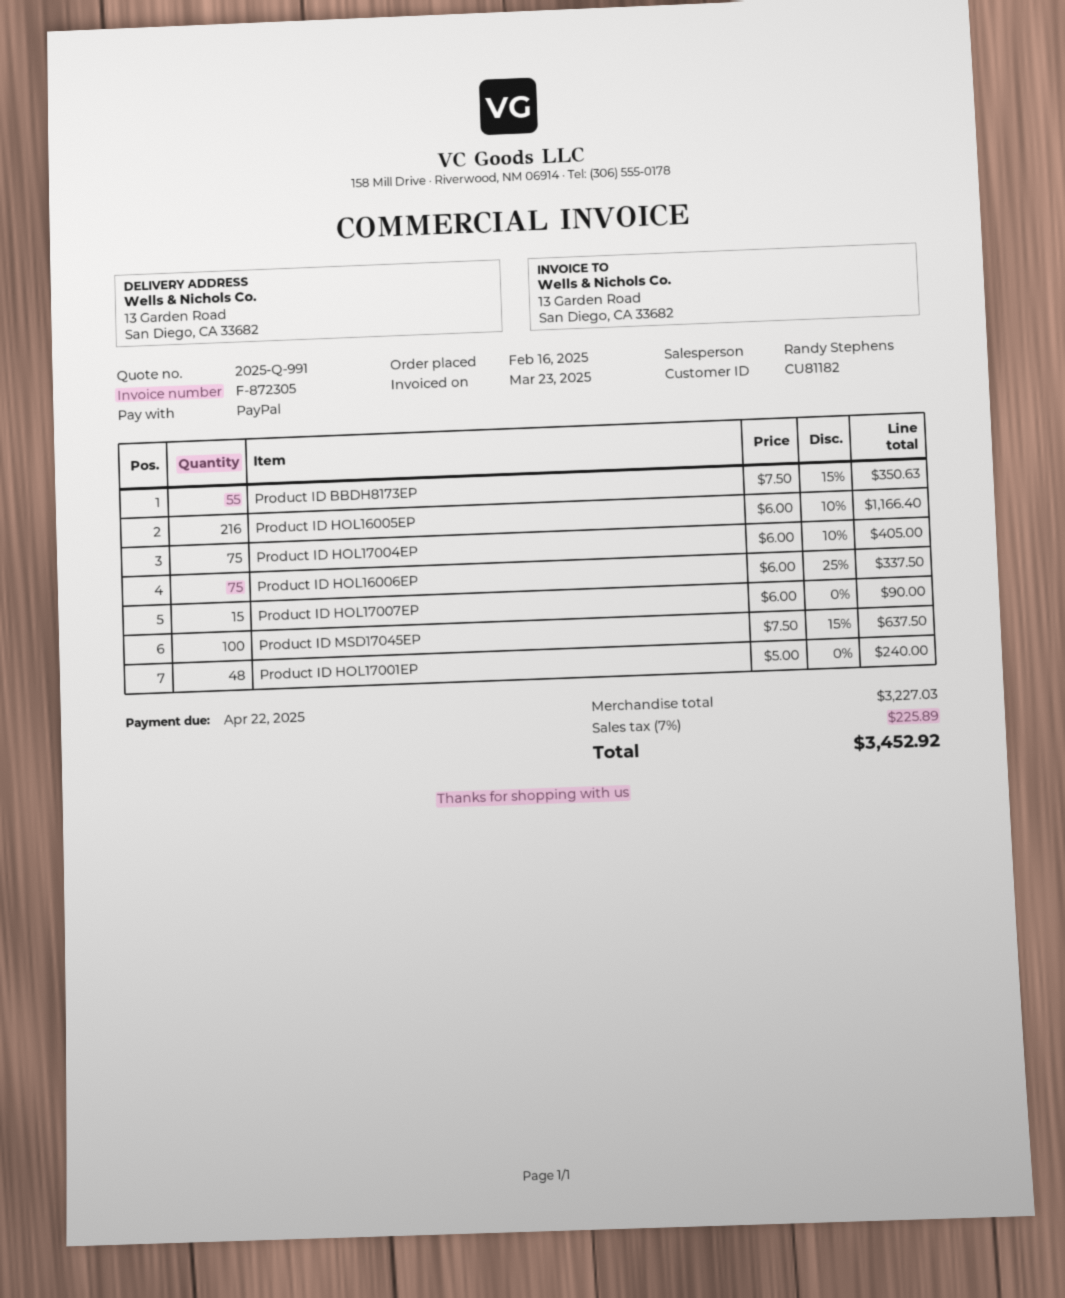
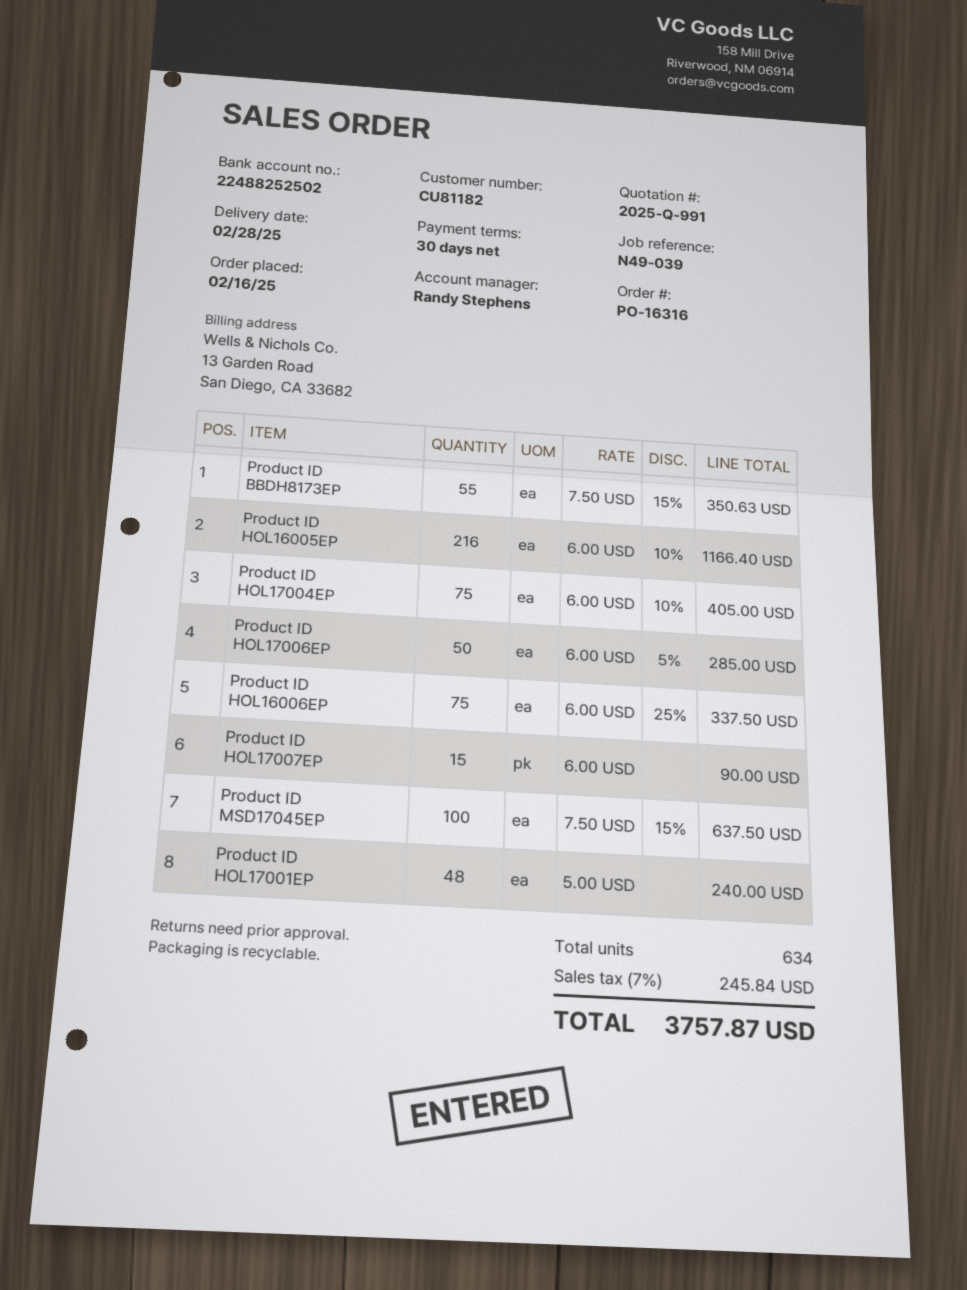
Product ID HOL17006EP: none -> 50 x 6.00 - 5% = 285.00
tax: 7% = 225.89 -> 7% = 245.84
total: 3452.92 -> 3757.87

